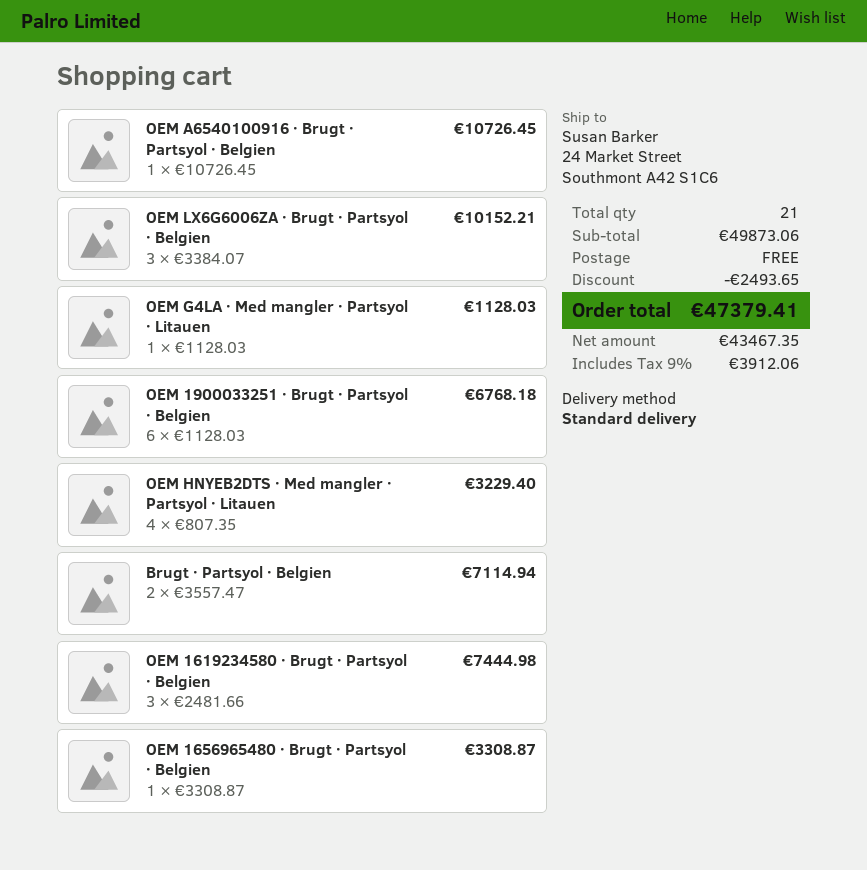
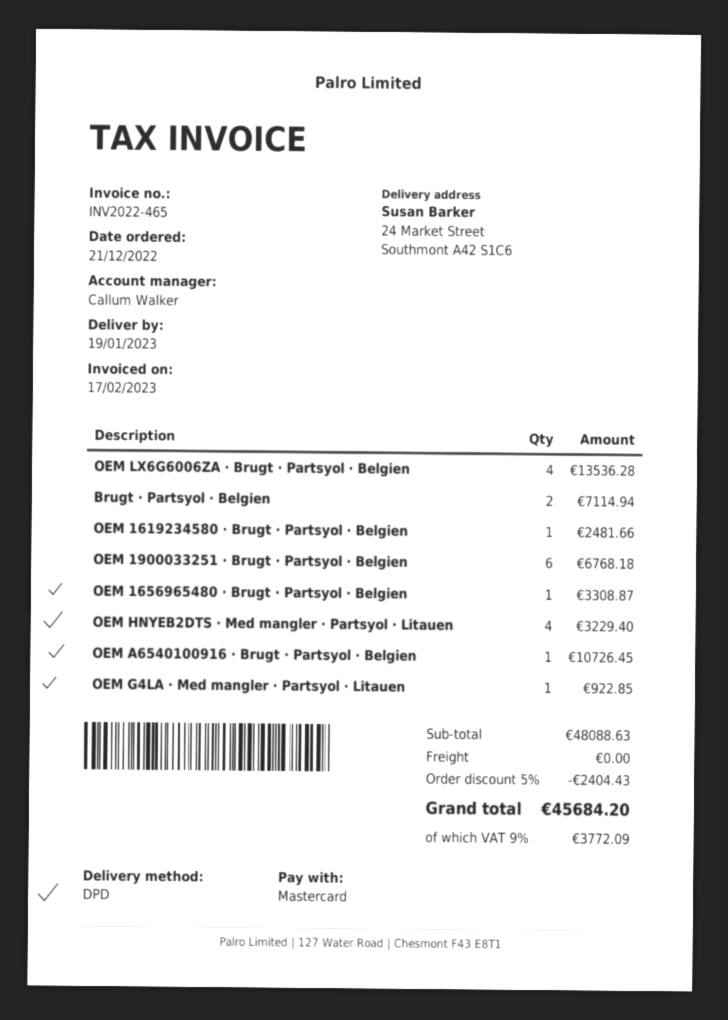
shipping method: standard -> DPD
OEM LX6G6006ZA · Brugt · Partsyol · Belgien: 3 for 10152.21 -> 4 for 13536.28
OEM G4LA · Med mangler · Partsyol · Litauen: 1 for 1128.03 -> 1 for 922.85
OEM 1619234580 · Brugt · Partsyol · Belgien: 3 for 7444.98 -> 1 for 2481.66
subtotal: 49873.06 -> 48088.63
discount: 2493.65 -> 2404.43
tax: 9% = 3912.06 -> 9% = 3772.09
total: 47379.41 -> 45684.20

